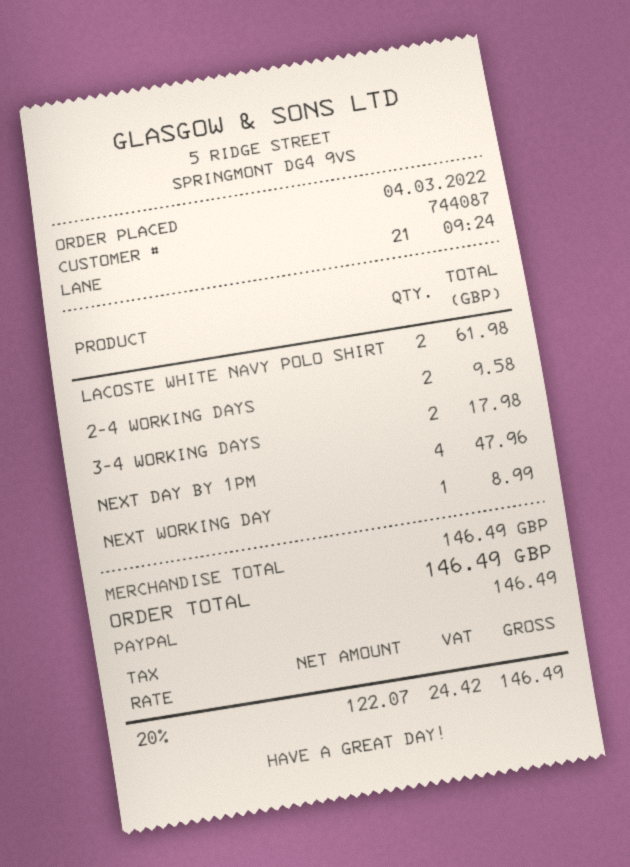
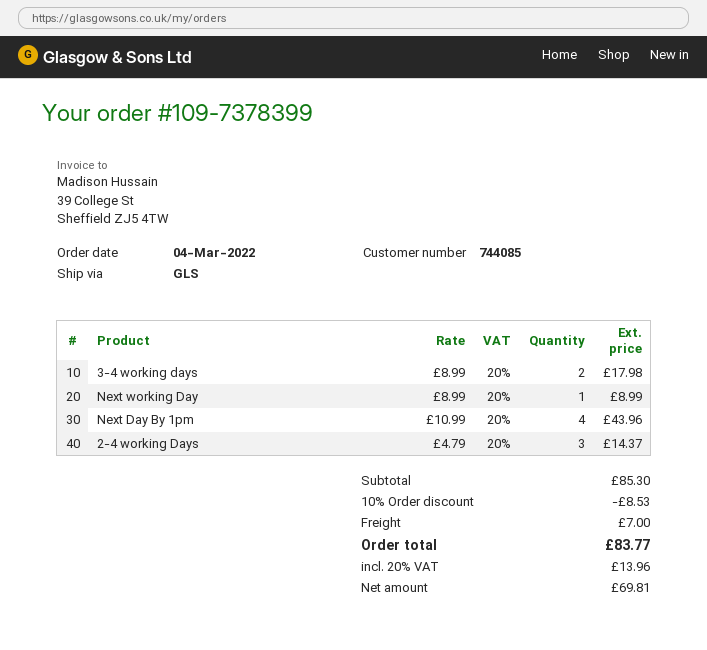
customer number: 744087 -> 744085
LACOSTE WHITE NAVY POLO SHIRT: 2 for 61.98 -> none
2-4 WORKING DAYS: 2 for 9.58 -> 3 for 14.37
NEXT DAY BY 1PM: 4 for 47.96 -> 4 for 43.96
subtotal: 146.49 -> 85.30
discount: none -> 10% = 8.53
shipping: none -> 7.00
net: 122.07 -> 69.81
tax: 20% = 24.42 -> 20% = 13.96
total: 146.49 -> 83.77

